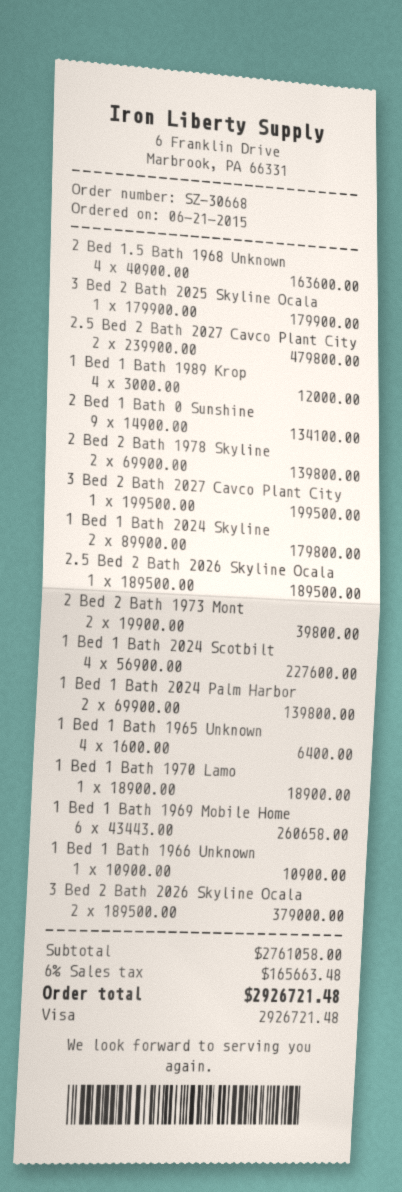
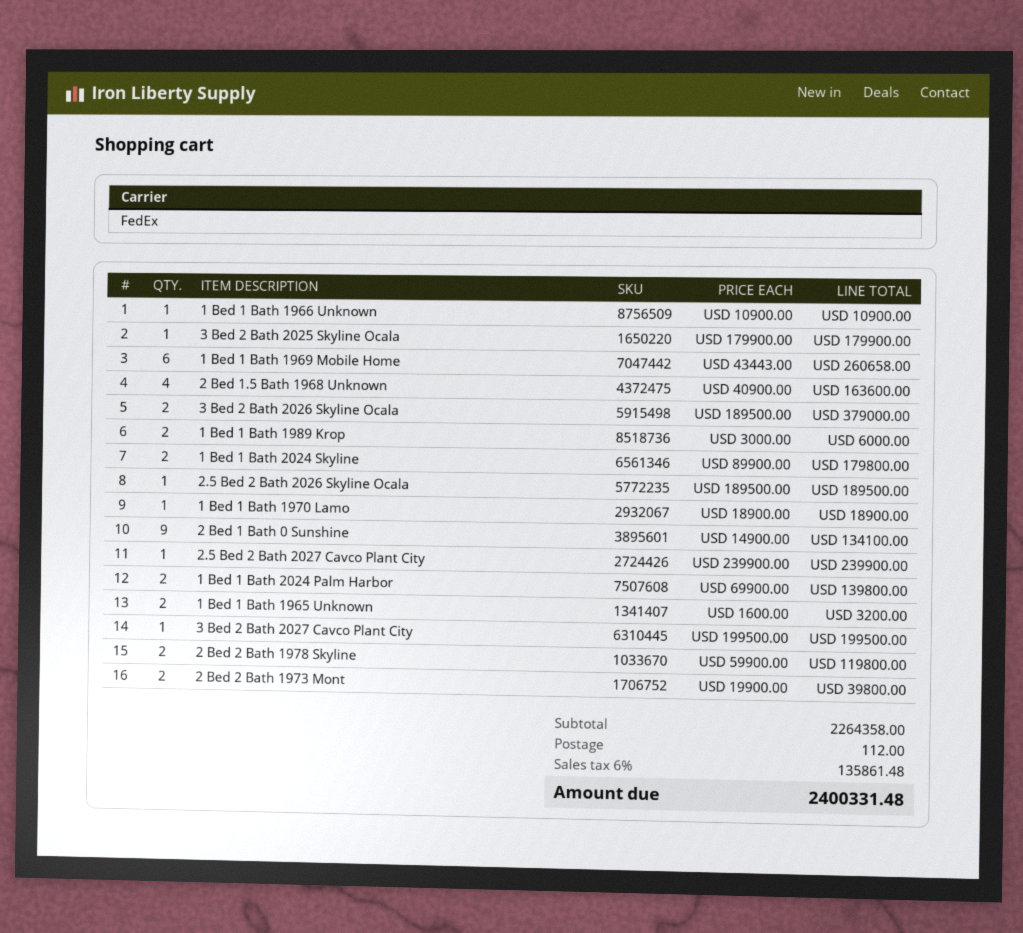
2.5 Bed 2 Bath 2027 Cavco Plant City: 2 x 239900.00 = 479800.00 -> 1 x 239900.00 = 239900.00
1 Bed 1 Bath 1989 Krop: 4 x 3000.00 = 12000.00 -> 2 x 3000.00 = 6000.00
2 Bed 2 Bath 1978 Skyline: 2 x 69900.00 = 139800.00 -> 2 x 59900.00 = 119800.00
1 Bed 1 Bath 2024 Scotbilt: 4 x 56900.00 = 227600.00 -> none
1 Bed 1 Bath 1965 Unknown: 4 x 1600.00 = 6400.00 -> 2 x 1600.00 = 3200.00
subtotal: 2761058.00 -> 2264358.00
shipping: none -> 112.00
tax: 6% = 165663.48 -> 6% = 135861.48
total: 2926721.48 -> 2400331.48

